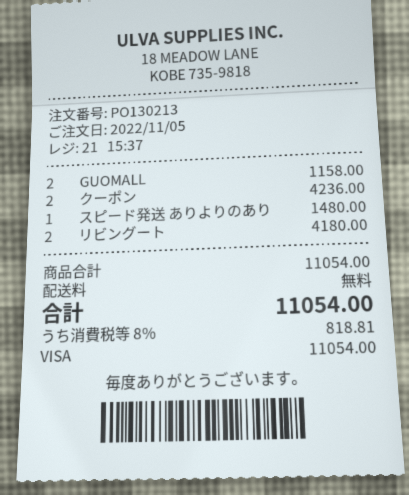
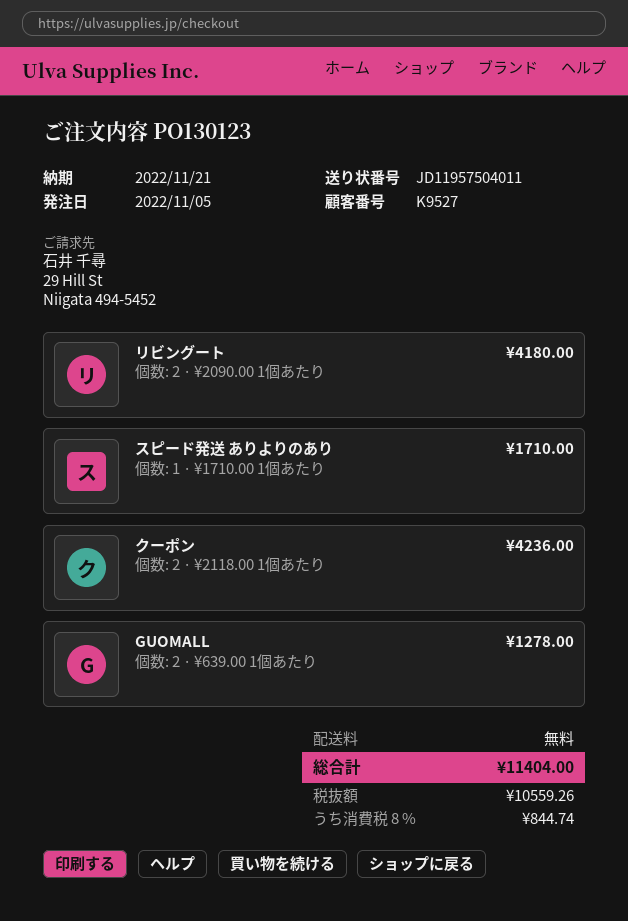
order number: PO130213 -> PO130123
GUOMALL: 2 for 1158.00 -> 2 for 1278.00
スピード発送 ありよりのあり: 1 for 1480.00 -> 1 for 1710.00
tax: 8% = 818.81 -> 8% = 844.74
total: 11054.00 -> 11404.00

